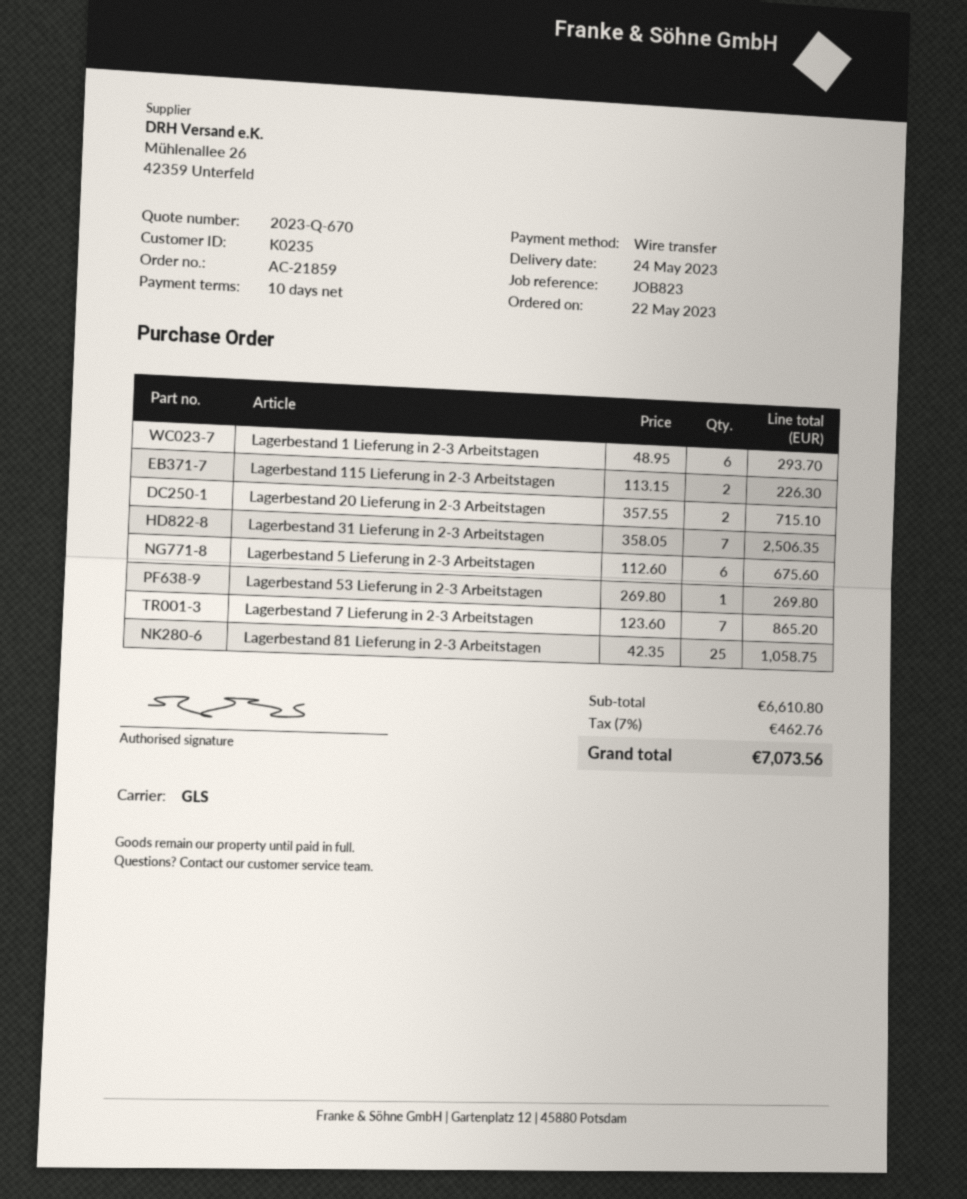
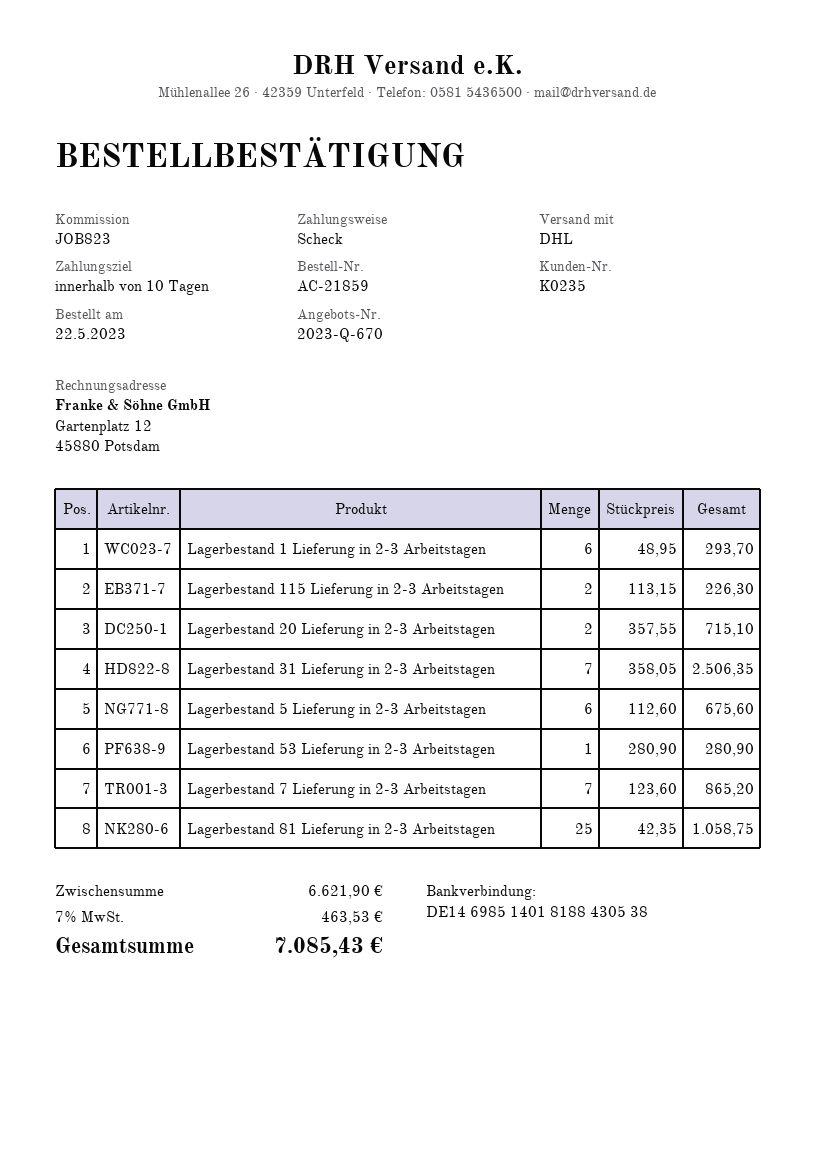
payment method: bank transfer -> cheque
shipping method: GLS -> DHL
Lagerbestand 53 Lieferung in 2-3 Arbeitstagen: 1 x 269.80 = 269.80 -> 1 x 280.90 = 280.90
subtotal: 6610.80 -> 6621.90
tax: 7% = 462.76 -> 7% = 463.53
total: 7073.56 -> 7085.43

